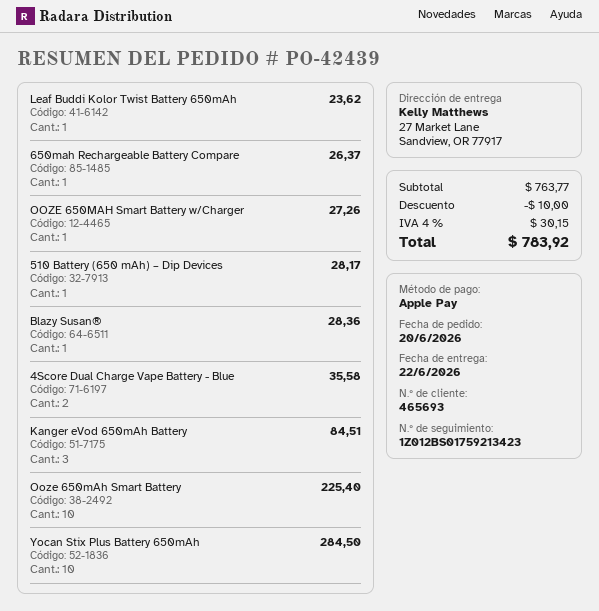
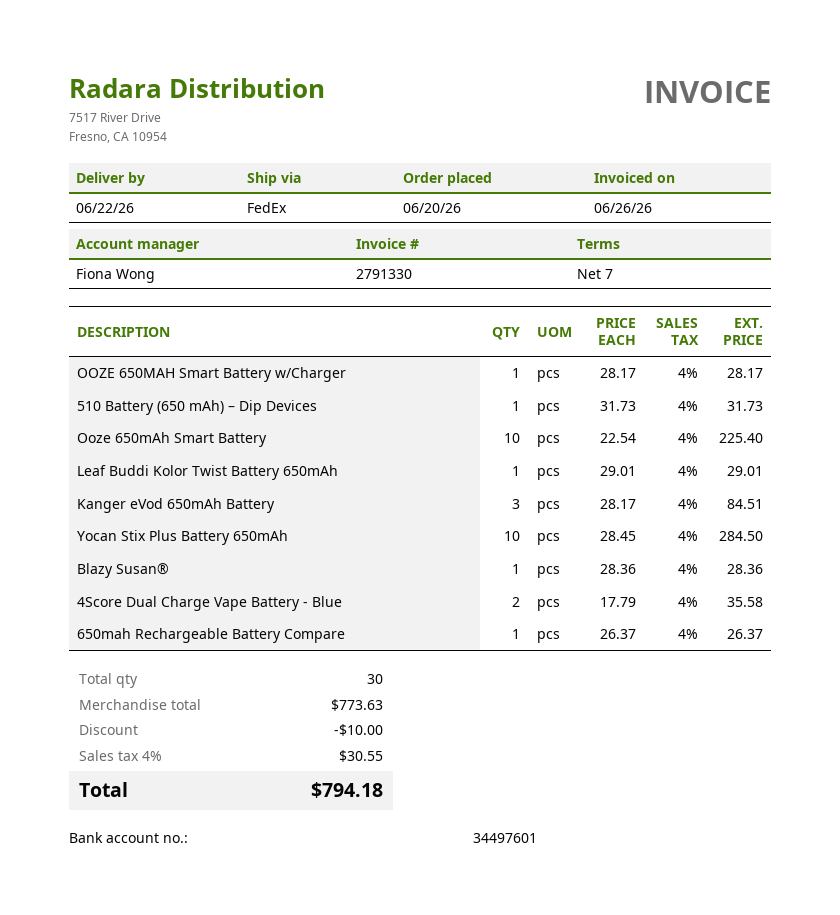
Leaf Buddi Kolor Twist Battery 650mAh: 1 for 23.62 -> 1 for 29.01
OOZE 650MAH Smart Battery w/Charger: 1 for 27.26 -> 1 for 28.17
510 Battery (650 mAh) – Dip Devices: 1 for 28.17 -> 1 for 31.73
subtotal: 763.77 -> 773.63
tax: 4% = 30.15 -> 4% = 30.55
total: 783.92 -> 794.18

